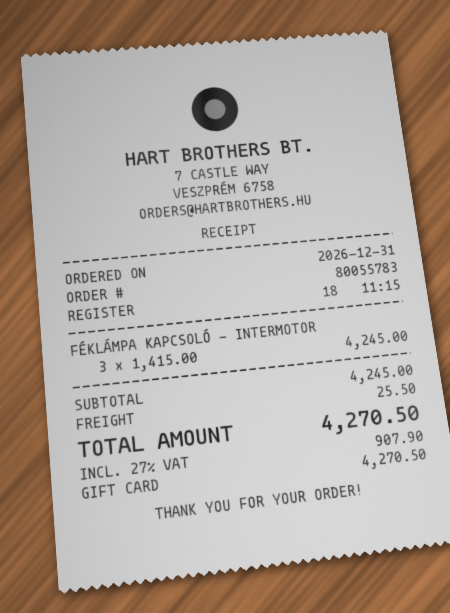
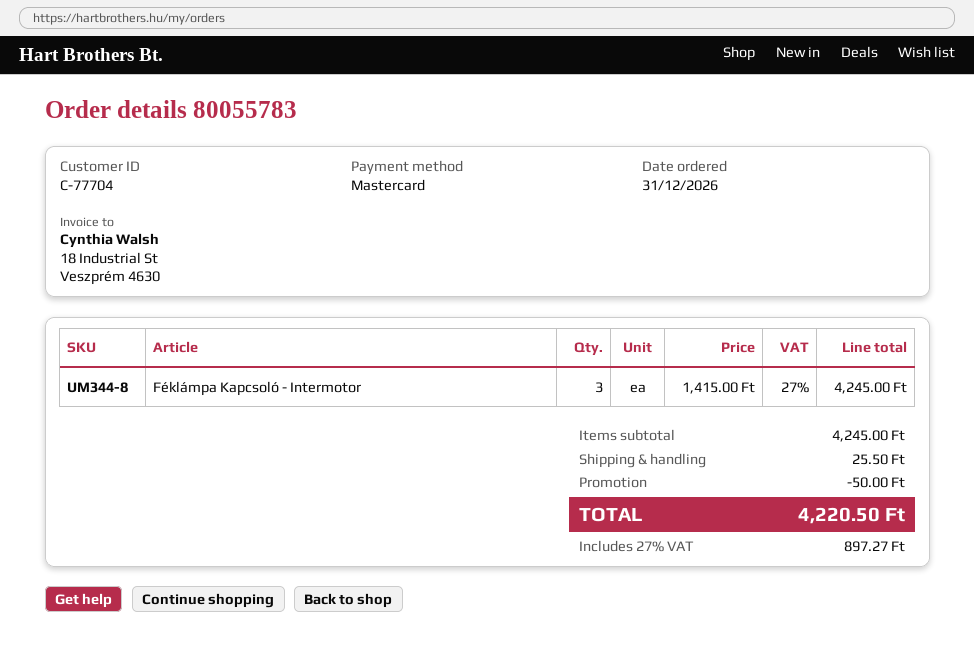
payment method: gift card -> Mastercard
discount: none -> 50.00
tax: 27% = 907.90 -> 27% = 897.27
total: 4270.50 -> 4220.50

